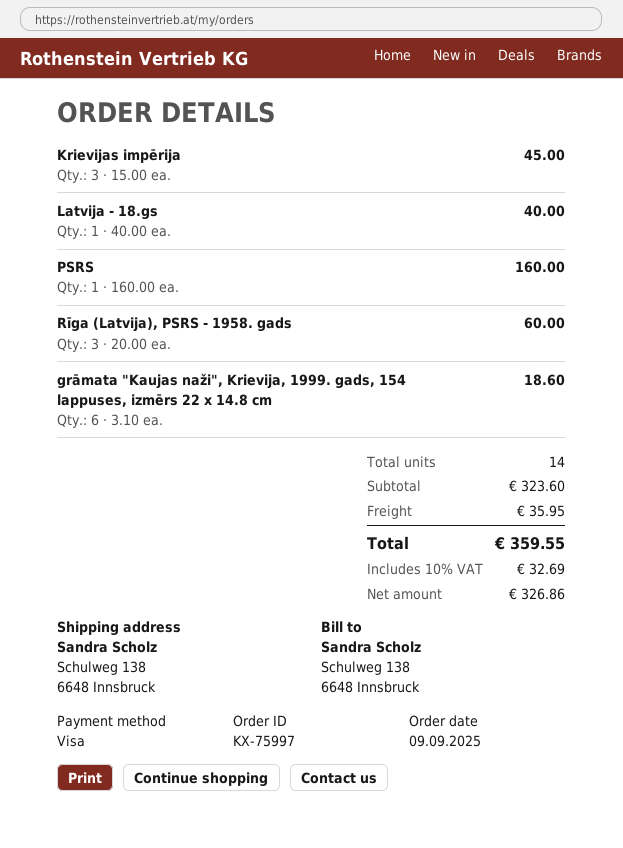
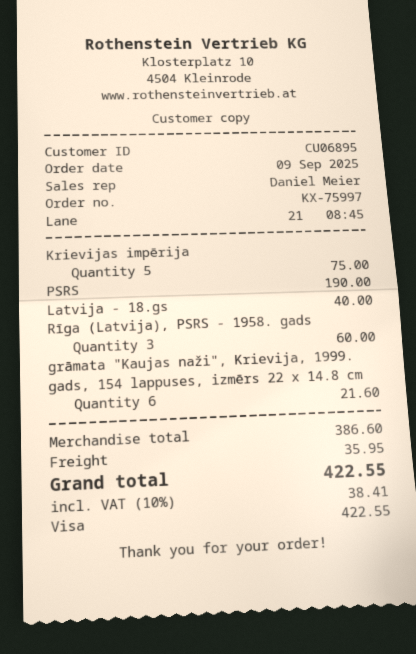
Krievijas impērija: 3 for 45.00 -> 5 for 75.00
PSRS: 1 for 160.00 -> 1 for 190.00
grāmata "Kaujas naži", Krievija, 1999. gads, 154 lappuses, izmērs 22 x 14.8 cm: 6 for 18.60 -> 6 for 21.60
subtotal: 323.60 -> 386.60
tax: 10% = 32.69 -> 10% = 38.41
total: 359.55 -> 422.55

